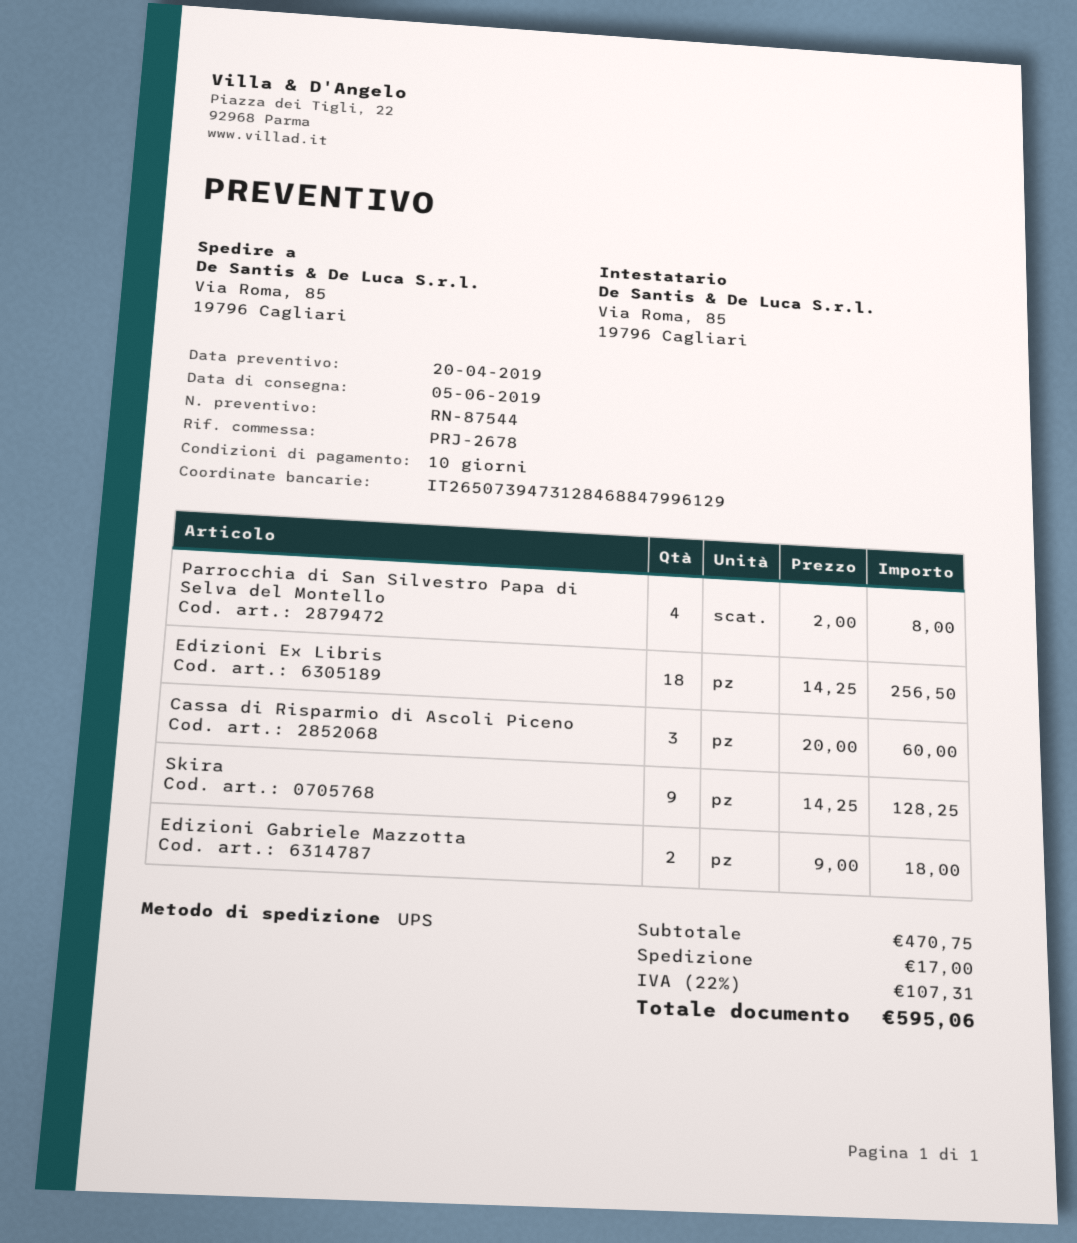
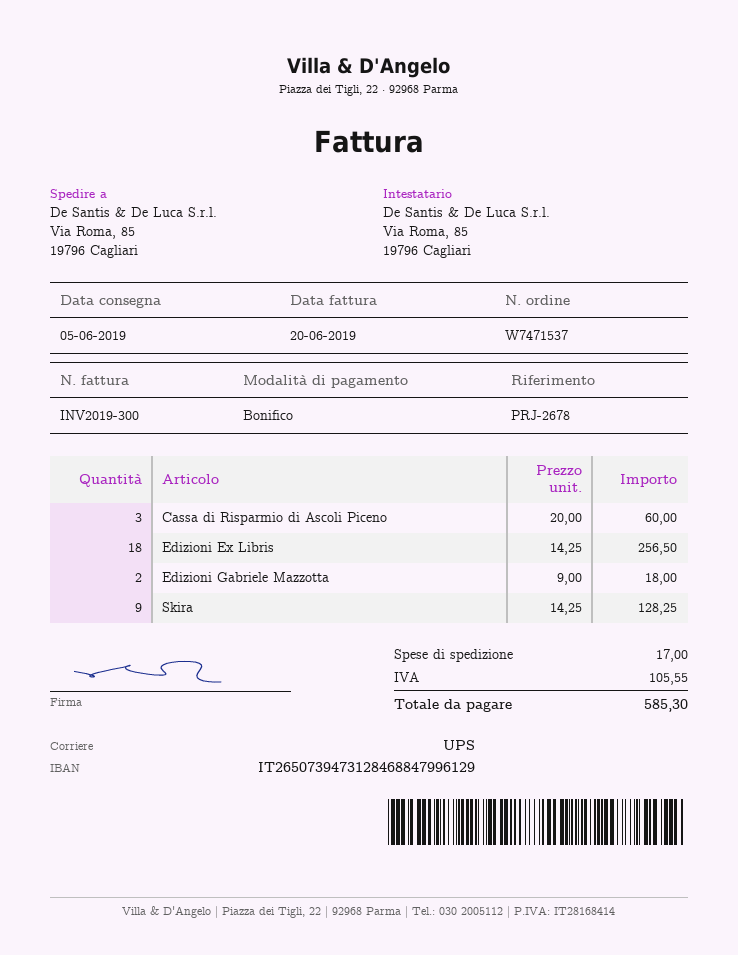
Parrocchia di San Silvestro Papa di Selva del Montello: 4 x 2.00 = 8.00 -> none
tax: 107.31 -> 105.55
total: 595.06 -> 585.30

